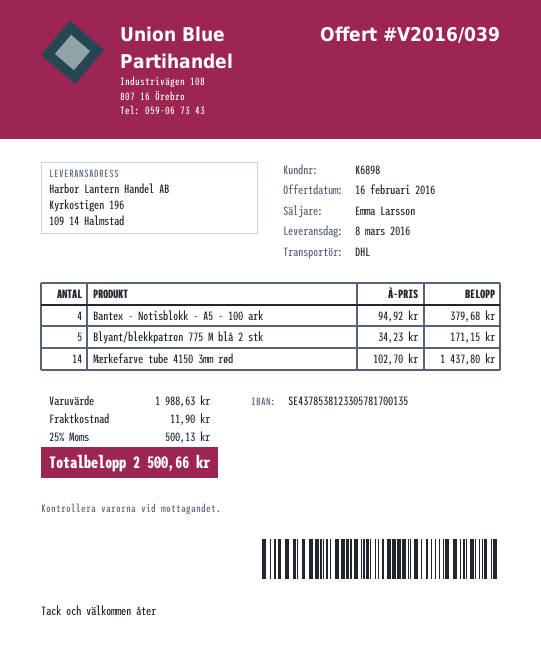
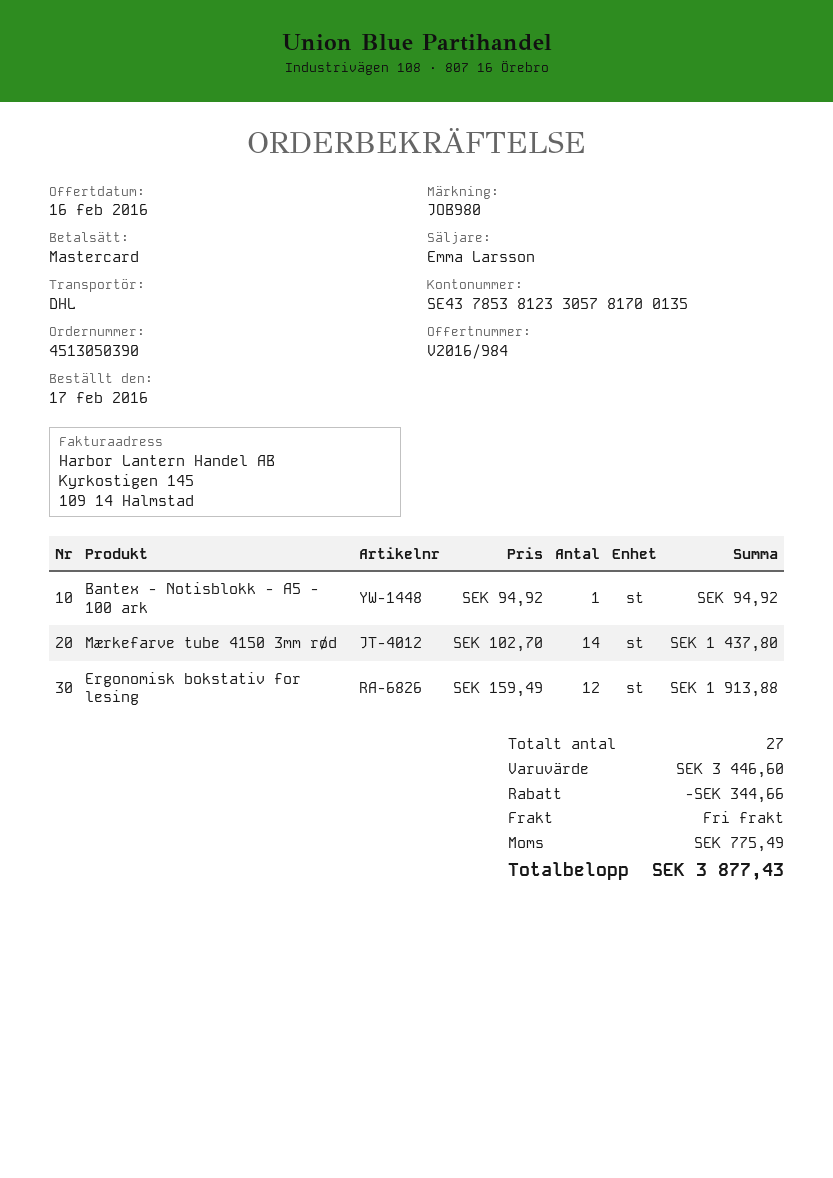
quote number: V2016/039 -> V2016/984
Bantex - Notisblokk - A5 - 100 ark: 4 x 94.92 = 379.68 -> 1 x 94.92 = 94.92
Blyant/blekkpatron 775 M blå 2 stk: 5 x 34.23 = 171.15 -> none
Ergonomisk bokstativ for lesing: none -> 12 x 159.49 = 1913.88
subtotal: 1988.63 -> 3446.60
discount: none -> 344.66
shipping: 11.90 -> 0.00
tax: 500.13 -> 775.49
total: 2500.66 -> 3877.43

